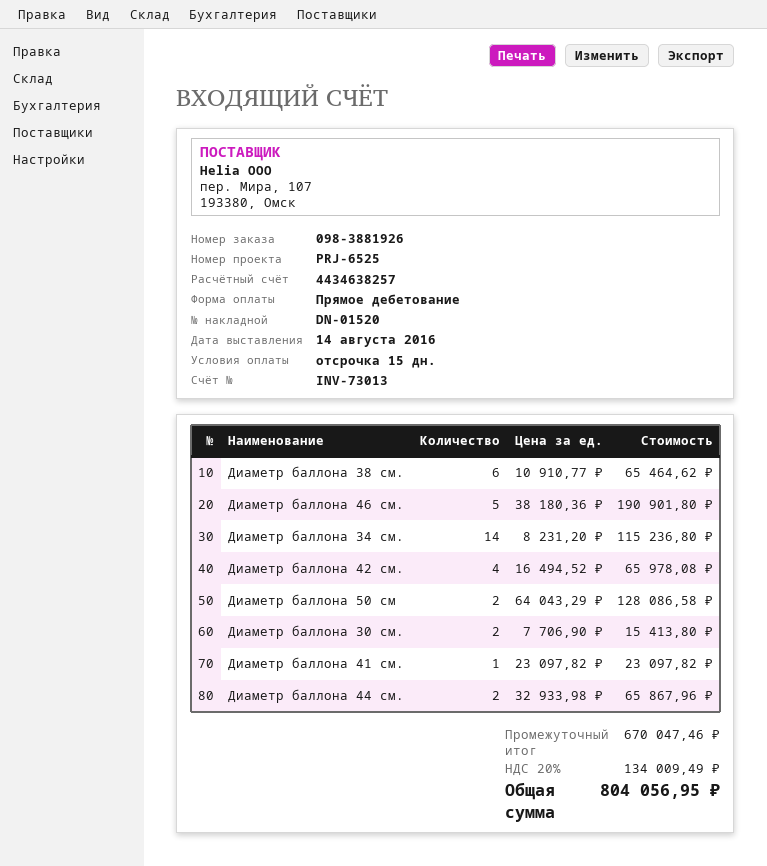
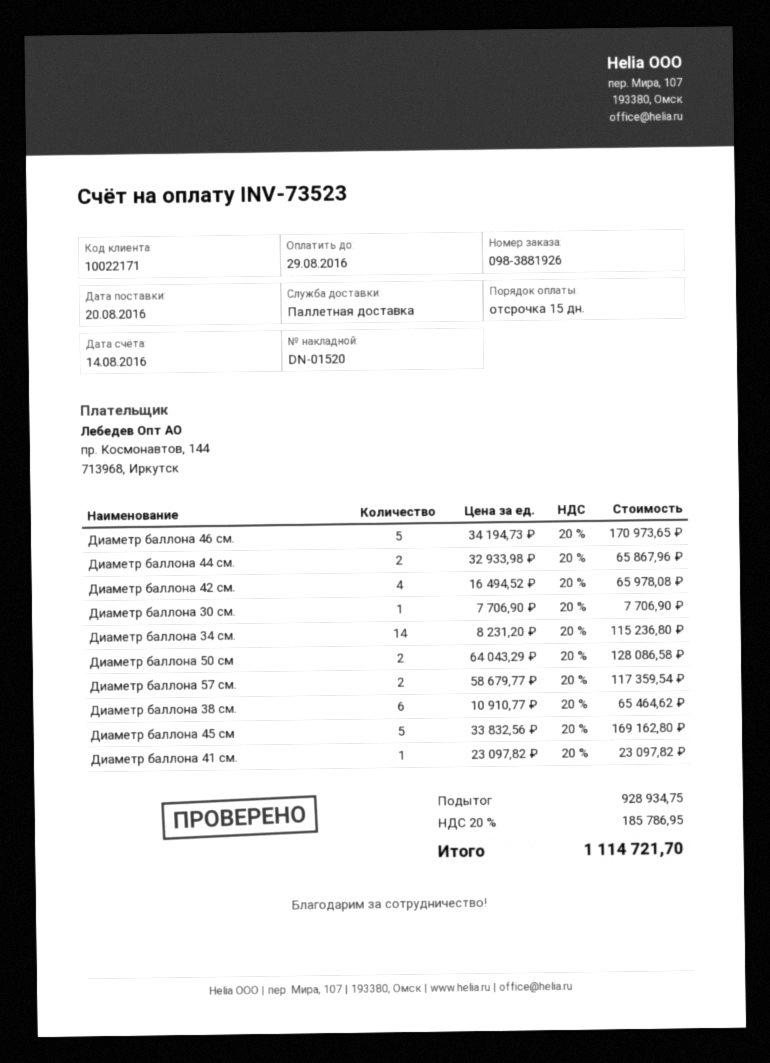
invoice number: INV-73013 -> INV-73523
Диаметр баллона 46 см.: 5 x 38180.36 = 190901.80 -> 5 x 34194.73 = 170973.65
Диаметр баллона 30 см.: 2 x 7706.90 = 15413.80 -> 1 x 7706.90 = 7706.90
Диаметр баллона 57 см.: none -> 2 x 58679.77 = 117359.54
Диаметр баллона 45 см: none -> 5 x 33832.56 = 169162.80
subtotal: 670047.46 -> 928934.75
tax: 20% = 134009.49 -> 20% = 185786.95
total: 804056.95 -> 1114721.70

